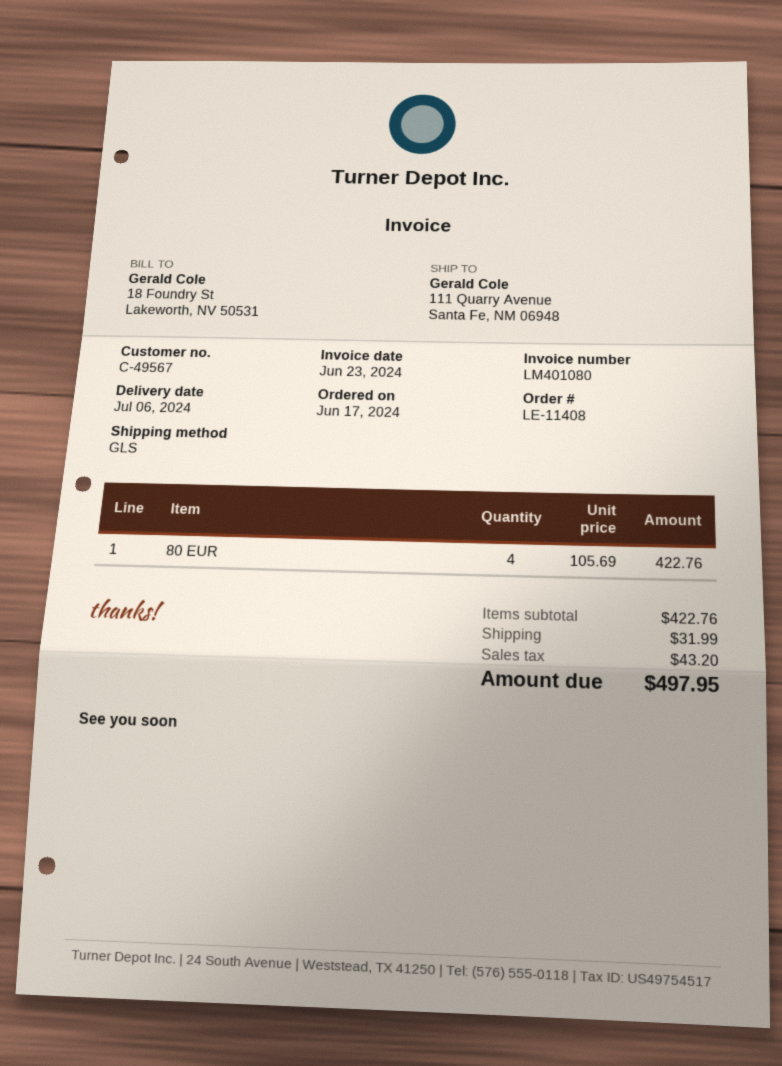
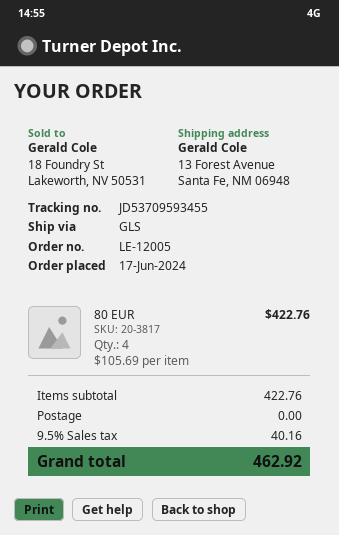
order number: LE-11408 -> LE-12005
ship to: 111 Quarry Avenue, Santa Fe, NM 06948 -> 13 Forest Avenue, Santa Fe, NM 06948
shipping: 31.99 -> 0.00
tax: 43.20 -> 40.16
total: 497.95 -> 462.92

